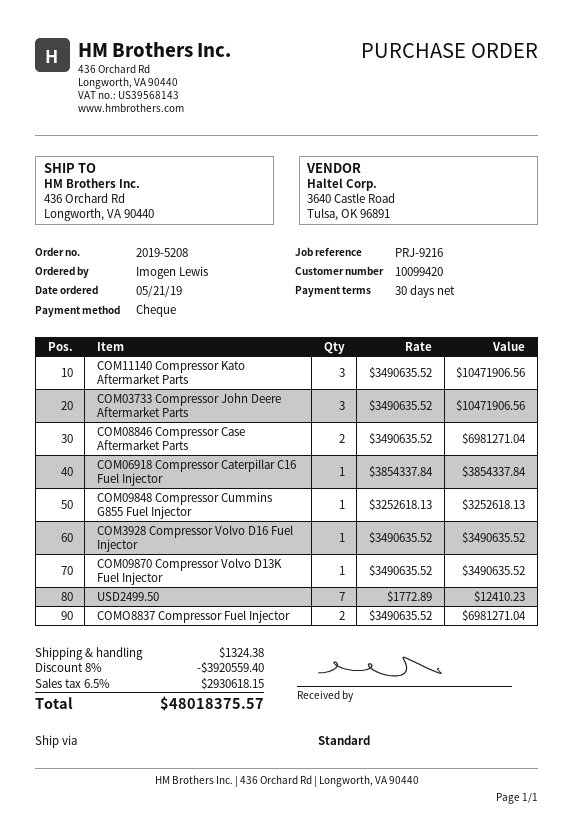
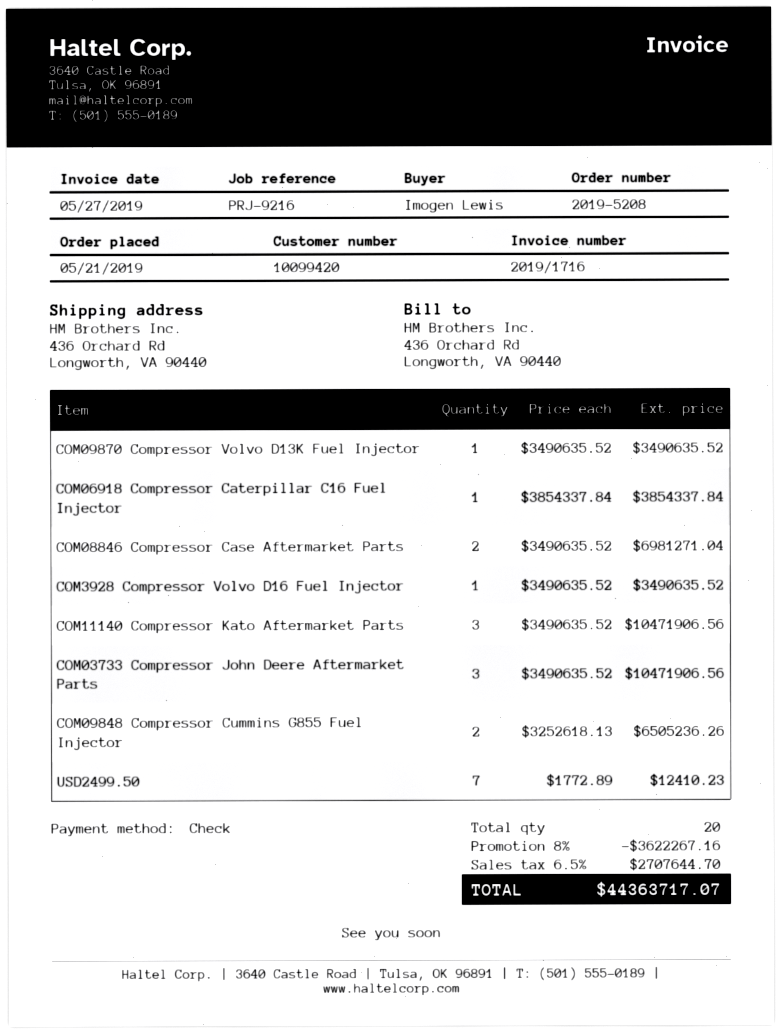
COM09848 Compressor Cummins G855 Fuel Injector: 1 x 3252618.13 = 3252618.13 -> 2 x 3252618.13 = 6505236.26
COMO8837 Compressor Fuel Injector: 2 x 3490635.52 = 6981271.04 -> none
discount: 8% = 3920559.40 -> 8% = 3622267.16
shipping: 1324.38 -> none
tax: 6.5% = 2930618.15 -> 6.5% = 2707644.70
total: 48018375.57 -> 44363717.07

